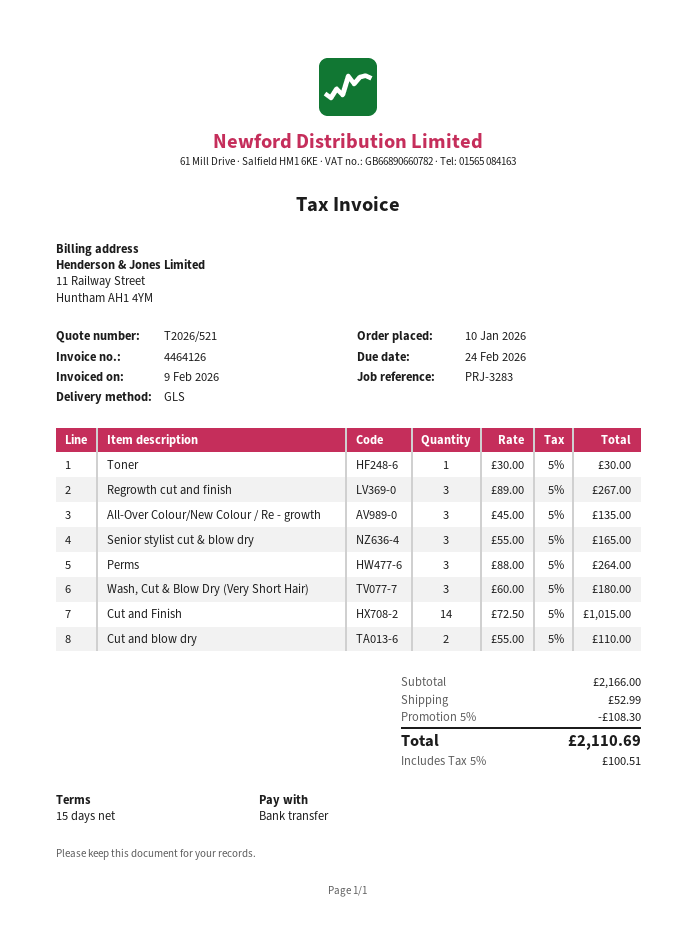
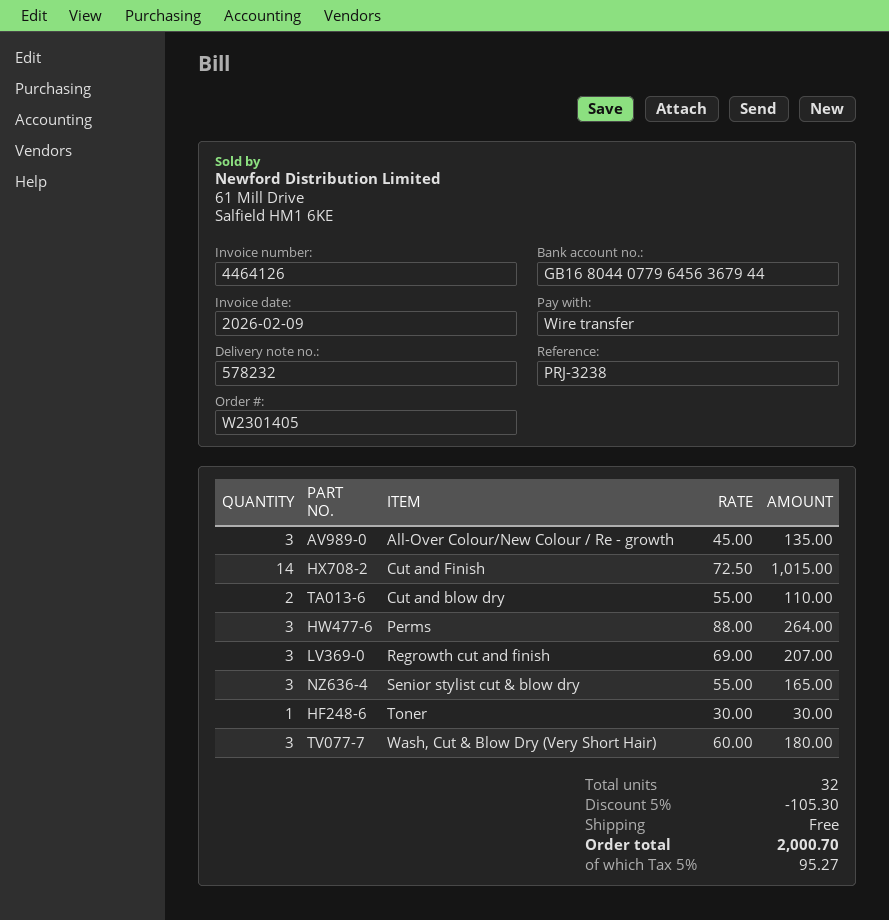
reference: PRJ-3283 -> PRJ-3238
Regrowth cut and finish: 3 x 89.00 = 267.00 -> 3 x 69.00 = 207.00
discount: 5% = 108.30 -> 5% = 105.30
shipping: 52.99 -> 0.00
tax: 5% = 100.51 -> 5% = 95.27
total: 2110.69 -> 2000.70

